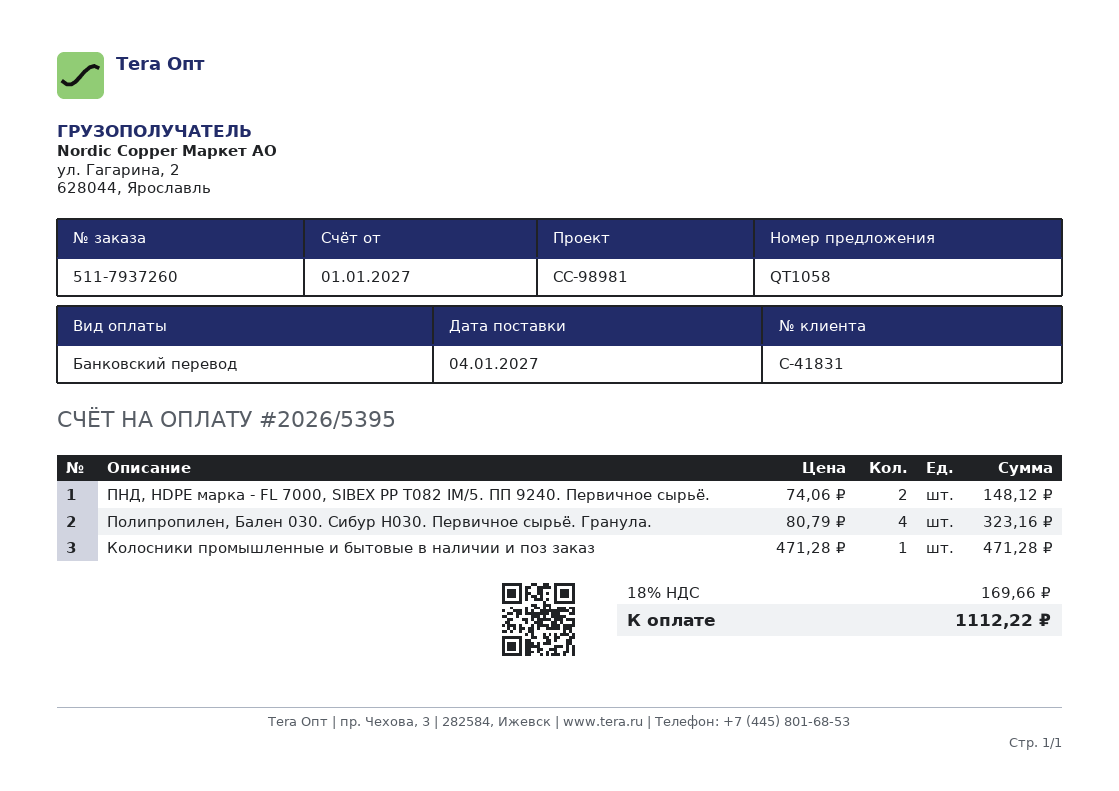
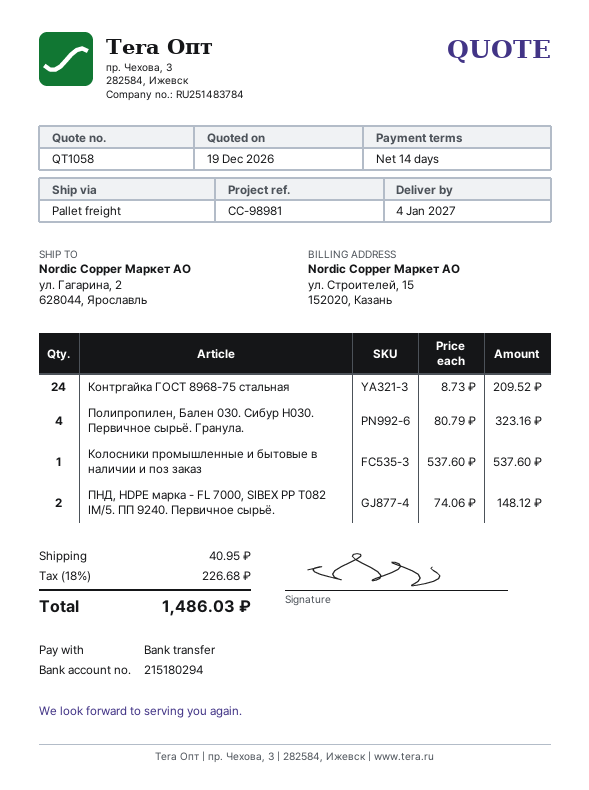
Колосники промышленные и бытовые в наличии и поз заказ: 1 x 471.28 = 471.28 -> 1 x 537.60 = 537.60
Контргайка ГОСТ 8968-75 стальная: none -> 24 x 8.73 = 209.52
shipping: none -> 40.95
tax: 18% = 169.66 -> 18% = 226.68
total: 1112.22 -> 1486.03

